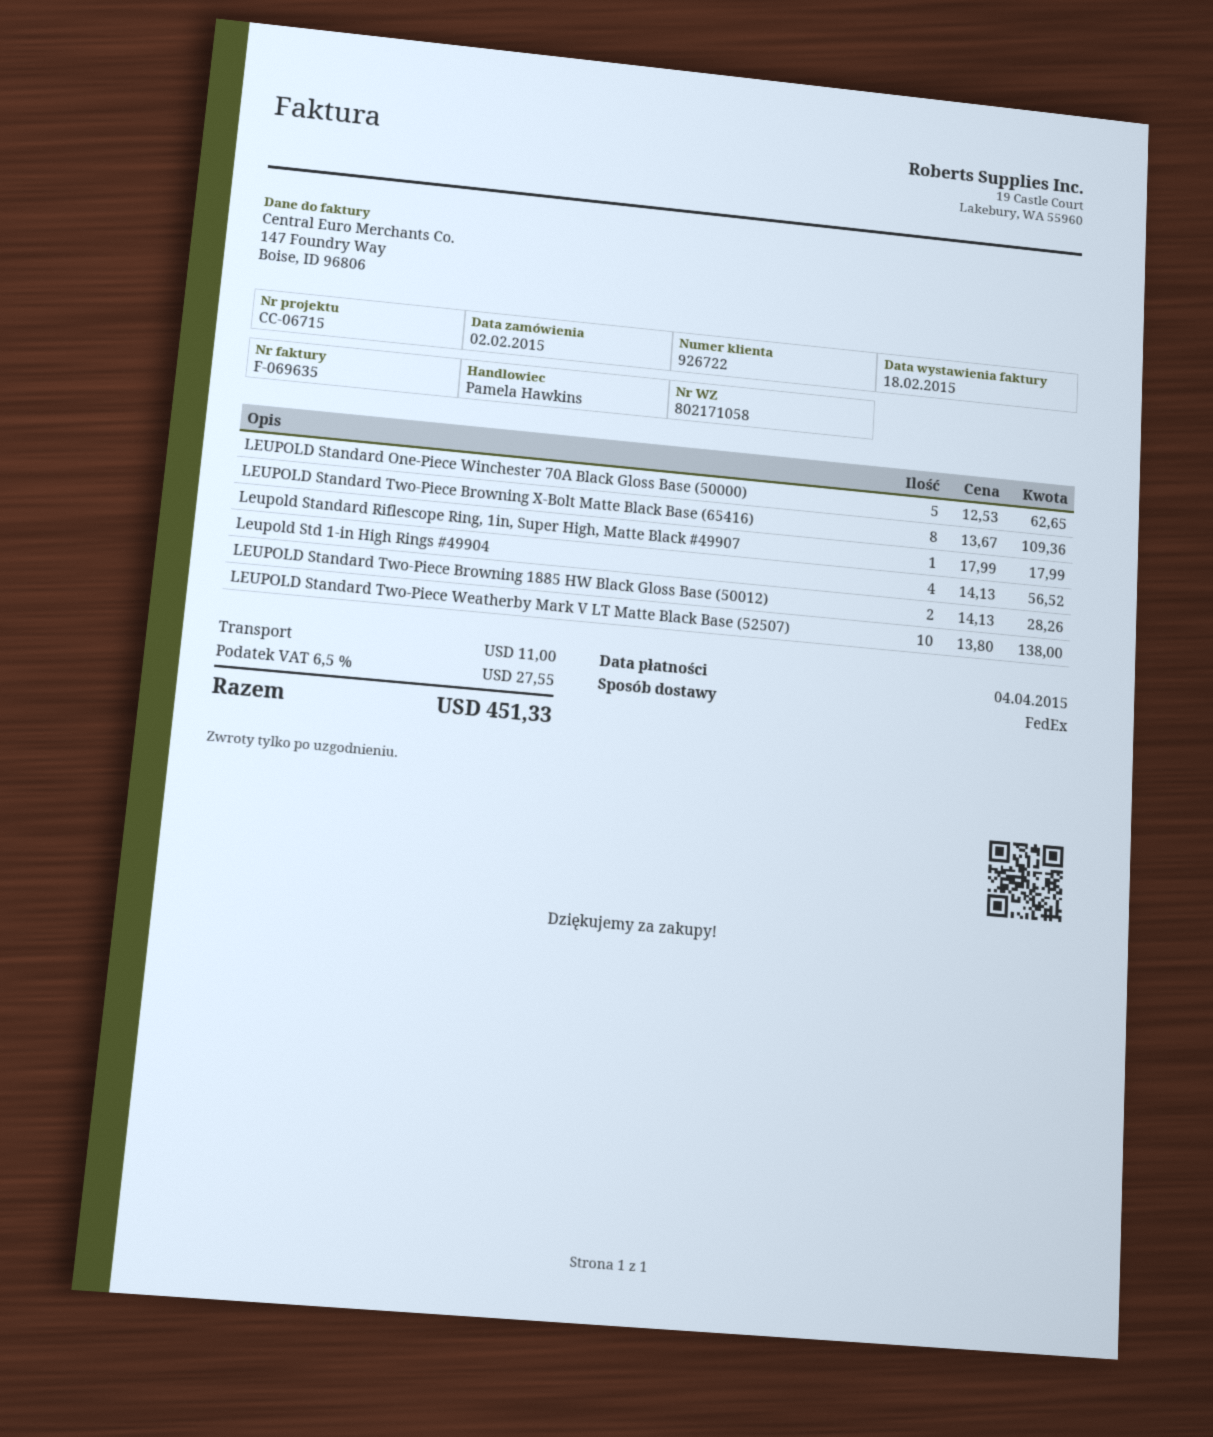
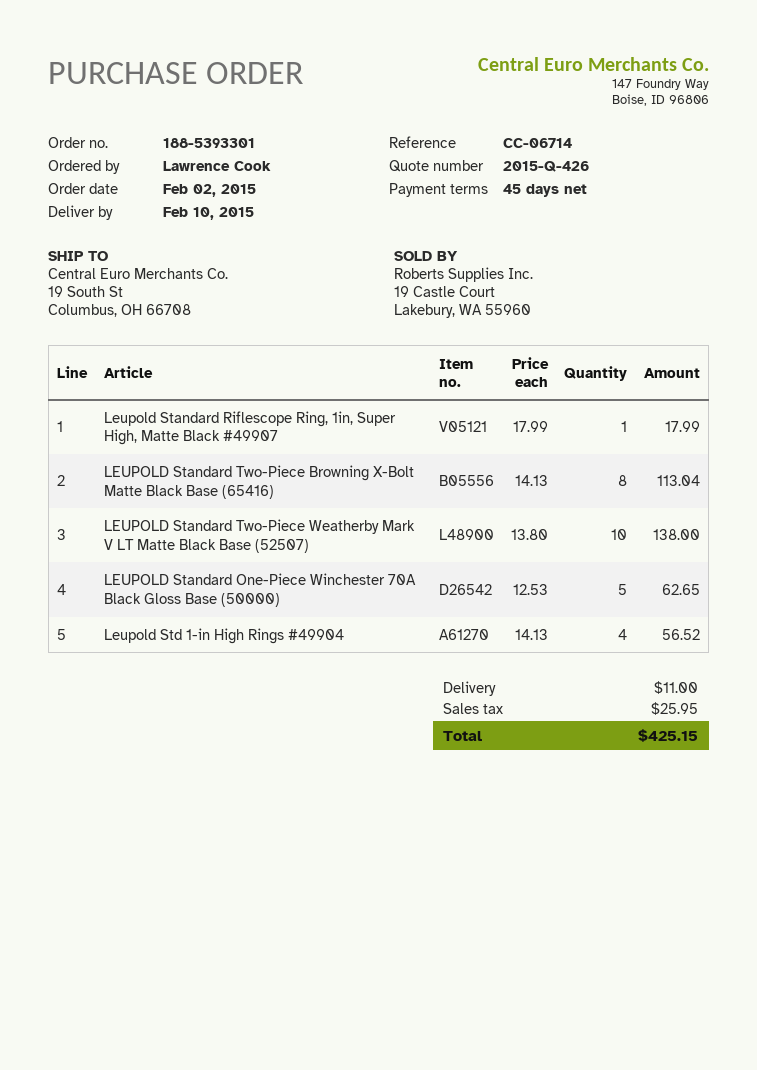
reference: CC-06715 -> CC-06714
LEUPOLD Standard Two-Piece Browning X-Bolt Matte Black Base (65416): 8 x 13.67 = 109.36 -> 8 x 14.13 = 113.04
LEUPOLD Standard Two-Piece Browning 1885 HW Black Gloss Base (50012): 2 x 14.13 = 28.26 -> none
tax: 27.55 -> 25.95
total: 451.33 -> 425.15

